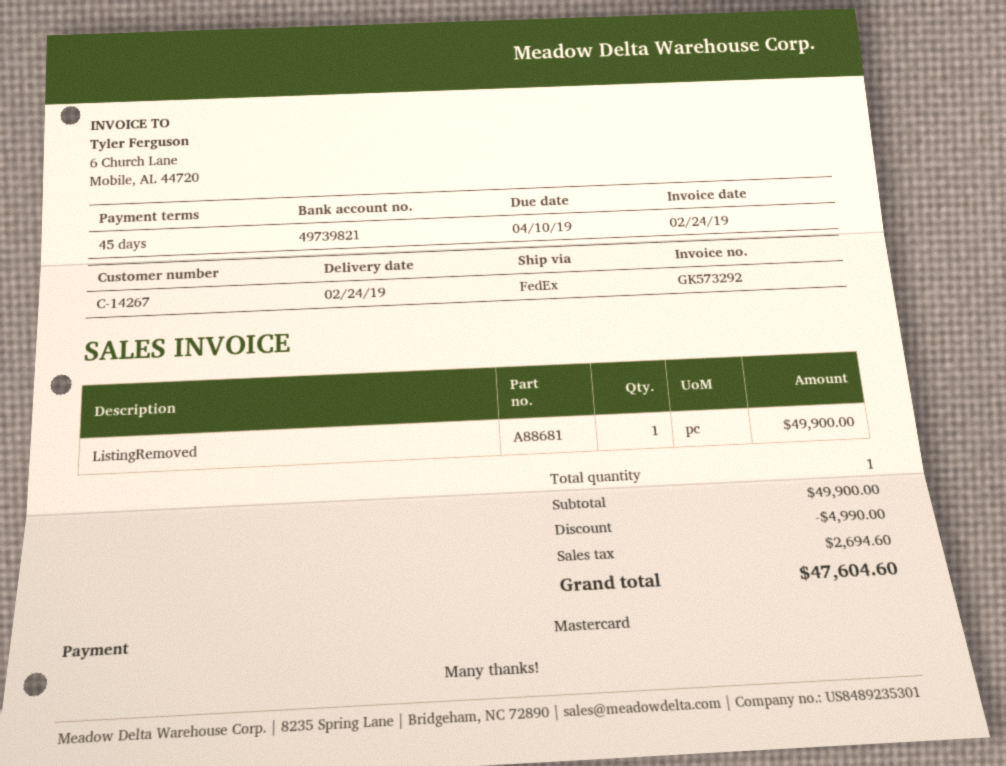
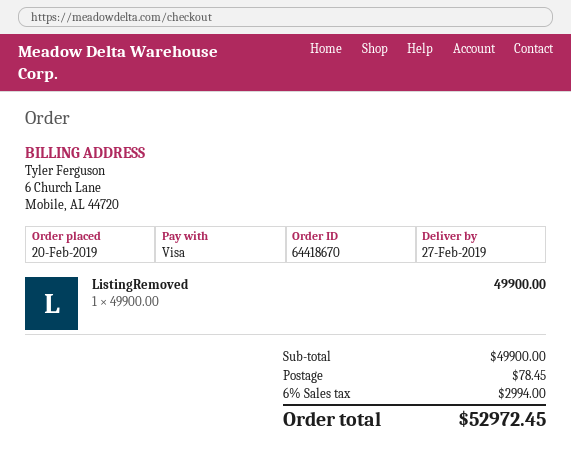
delivery date: 2019-02-24 -> 2019-02-27
payment method: Mastercard -> Visa
discount: 4990.00 -> none
shipping: none -> 78.45
tax: 2694.60 -> 2994.00
total: 47604.60 -> 52972.45

